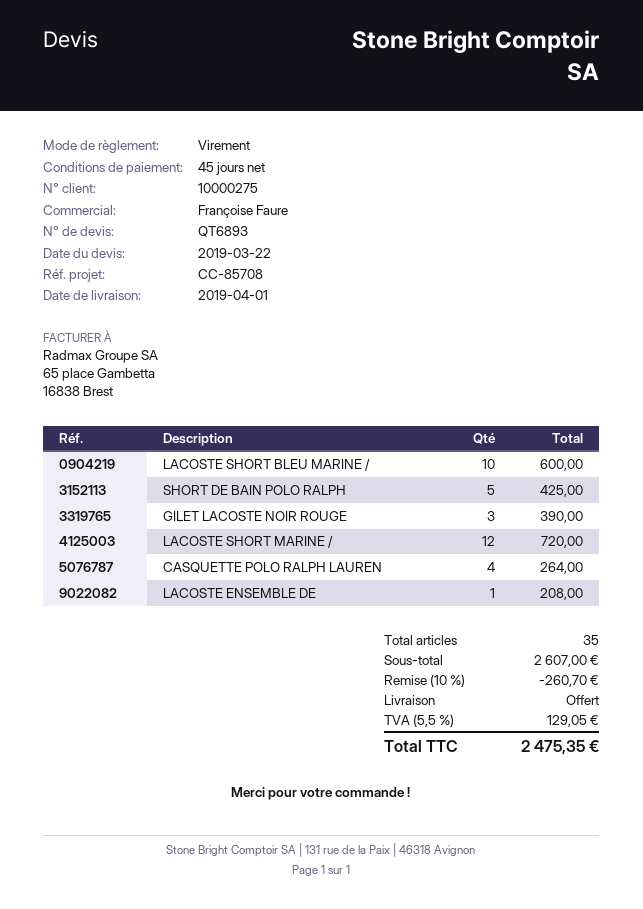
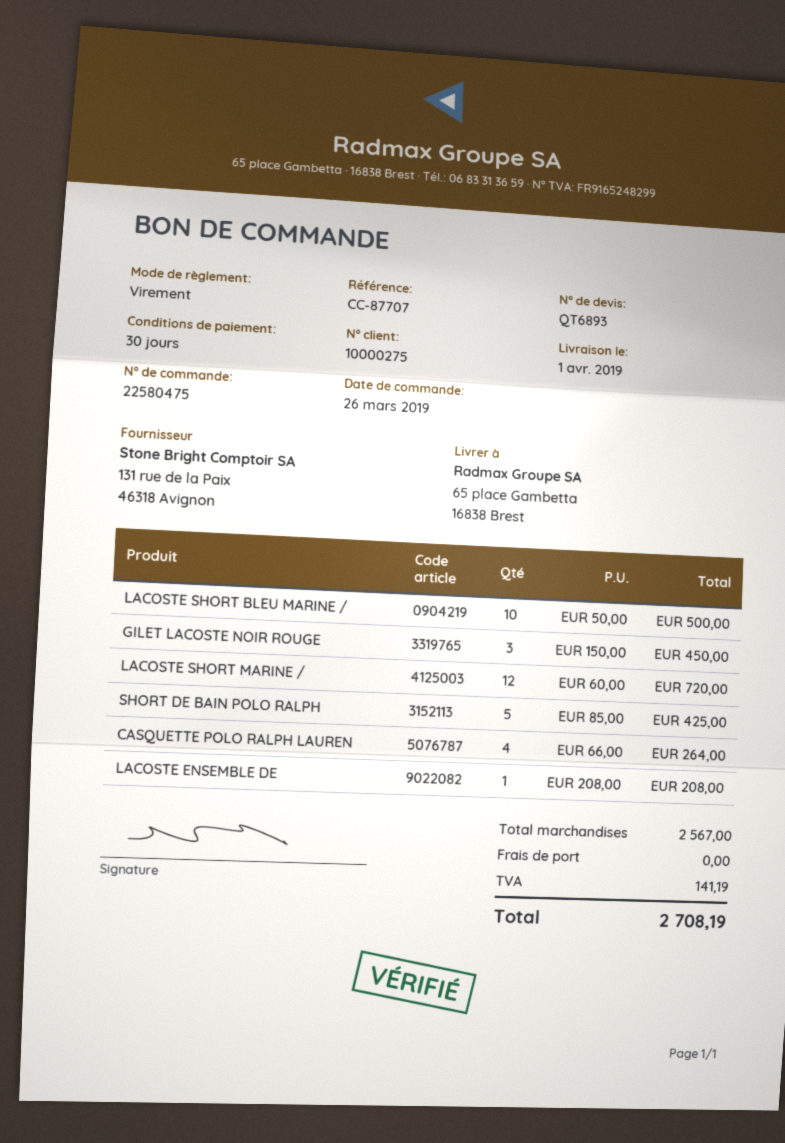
payment terms: 45 days -> 30 days
reference: CC-85708 -> CC-87707
LACOSTE SHORT BLEU MARINE /: 10 for 600.00 -> 10 for 500.00
GILET LACOSTE NOIR ROUGE: 3 for 390.00 -> 3 for 450.00
subtotal: 2607.00 -> 2567.00
discount: 10% = 260.70 -> none
tax: 129.05 -> 141.19
total: 2475.35 -> 2708.19

